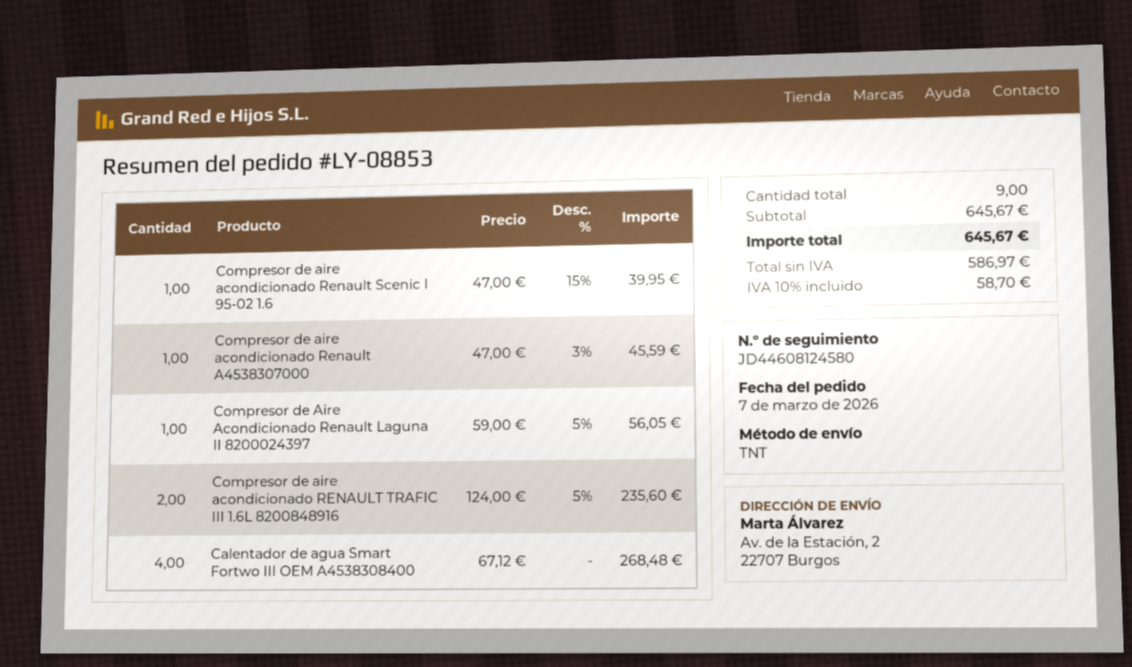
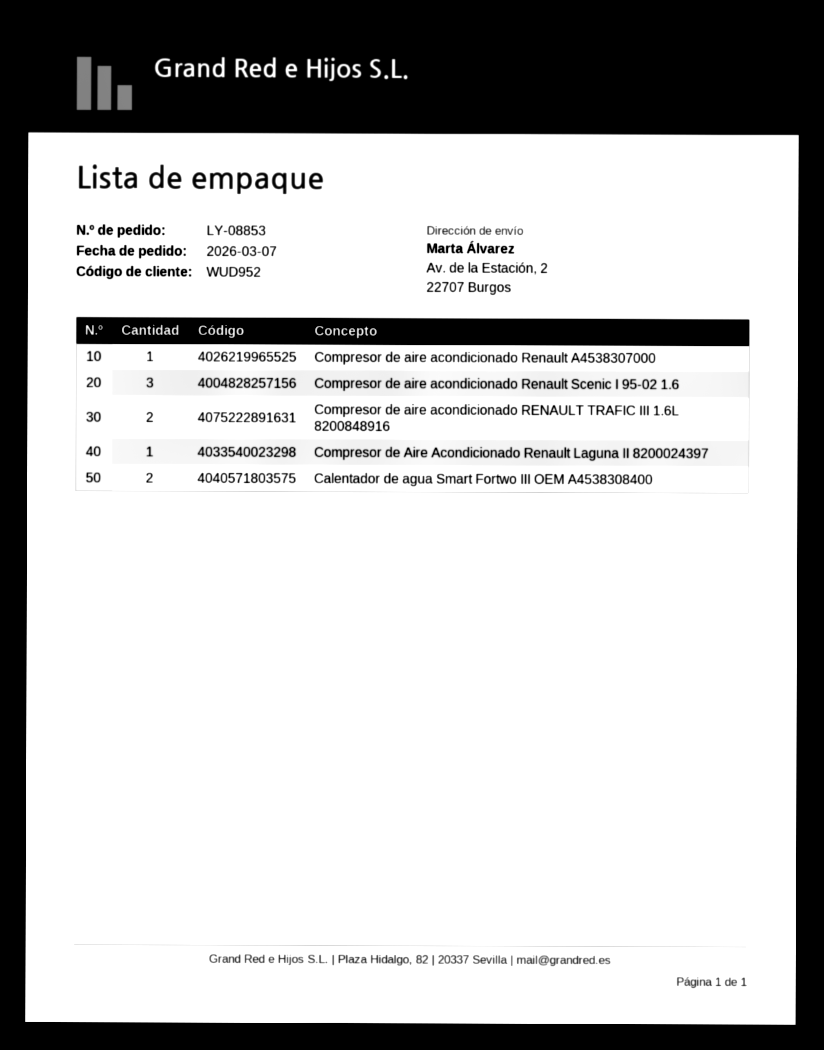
Compresor de aire acondicionado Renault Scenic I 95-02 1.6: 1 -> 3
Calentador de agua Smart Fortwo III OEM A4538308400: 4 -> 2

